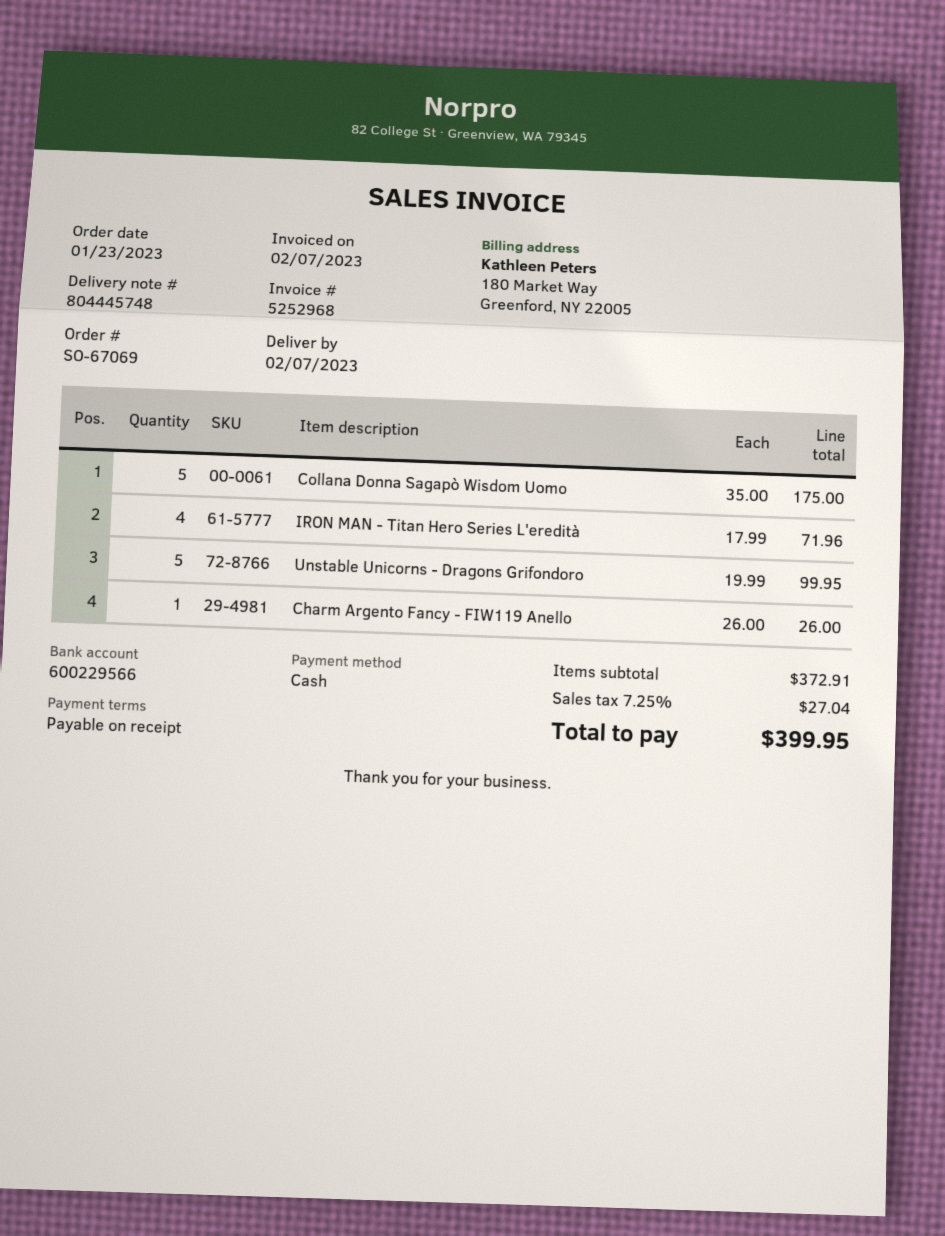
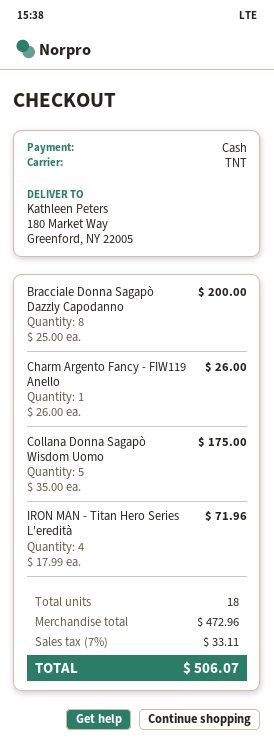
Unstable Unicorns - Dragons Grifondoro: 5 x 19.99 = 99.95 -> none
Bracciale Donna Sagapò Dazzly Capodanno: none -> 8 x 25.00 = 200.00
subtotal: 372.91 -> 472.96
tax: 7.25% = 27.04 -> 7% = 33.11
total: 399.95 -> 506.07

